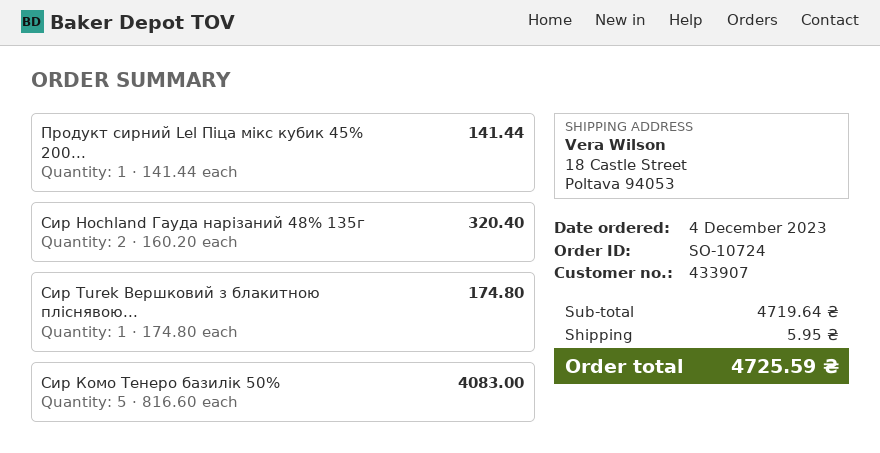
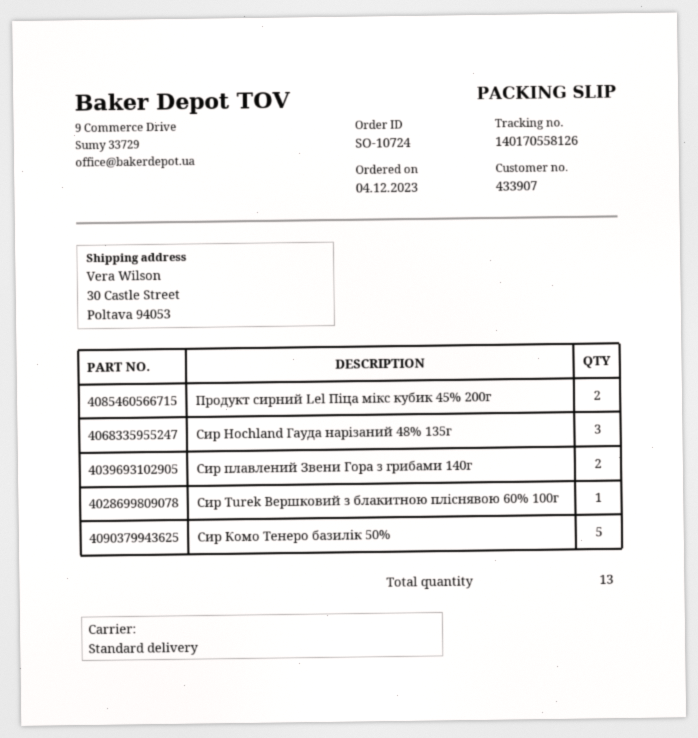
ship to: 18 Castle Street, Poltava 94053 -> 30 Castle Street, Poltava 94053
Продукт сирний Lel Піца мікс кубик 45% 200...: 1 -> 2
Сир Hochland Гауда нарізаний 48% 135г: 2 -> 3
Сир плавлений Звени Гора з грибами 140г: none -> 2

